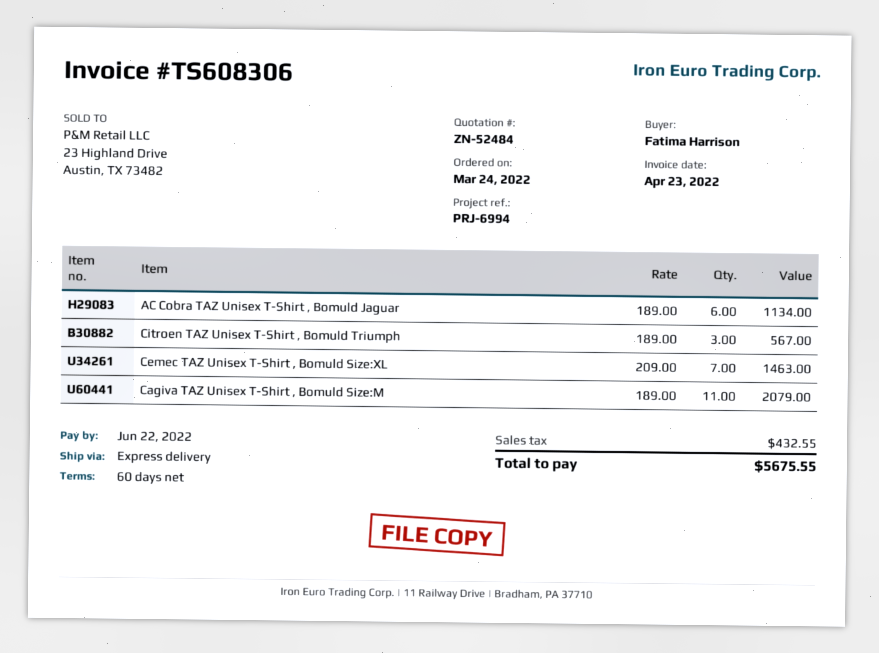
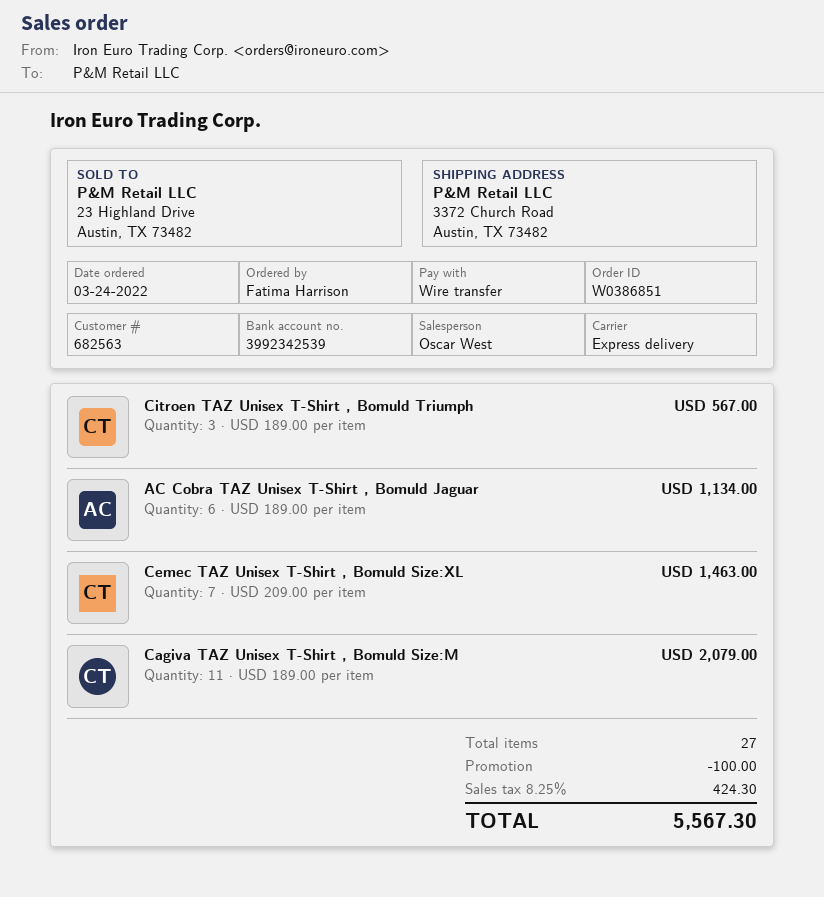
discount: none -> 100.00
tax: 432.55 -> 424.30
total: 5675.55 -> 5567.30

